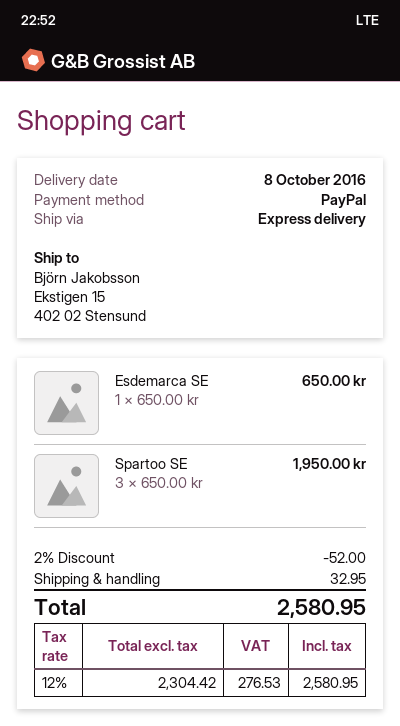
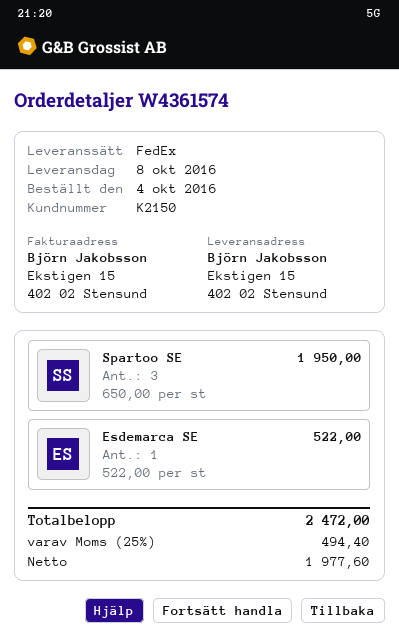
shipping method: express -> FedEx
Esdemarca SE: 1 x 650.00 = 650.00 -> 1 x 522.00 = 522.00
discount: 2% = 52.00 -> none
shipping: 32.95 -> none
net: 2304.42 -> 1977.60
tax: 12% = 276.53 -> 25% = 494.40
total: 2580.95 -> 2472.00

